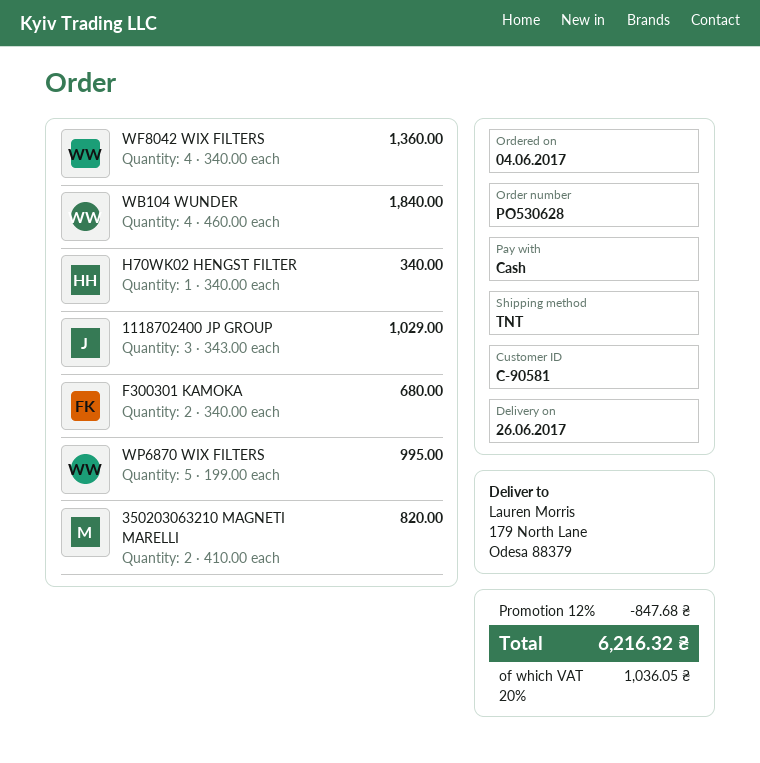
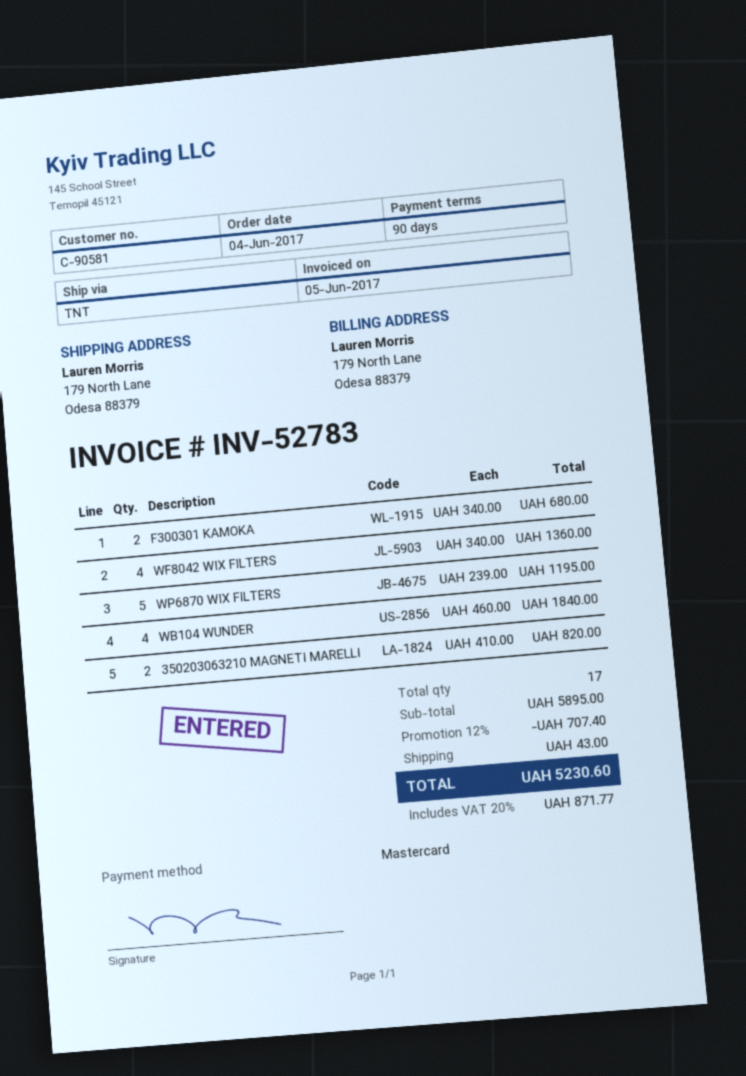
payment method: cash -> Mastercard
H70WK02 HENGST FILTER: 1 x 340.00 = 340.00 -> none
1118702400 JP GROUP: 3 x 343.00 = 1029.00 -> none
WP6870 WIX FILTERS: 5 x 199.00 = 995.00 -> 5 x 239.00 = 1195.00
discount: 12% = 847.68 -> 12% = 707.40
shipping: none -> 43.00
tax: 20% = 1036.05 -> 20% = 871.77
total: 6216.32 -> 5230.60

